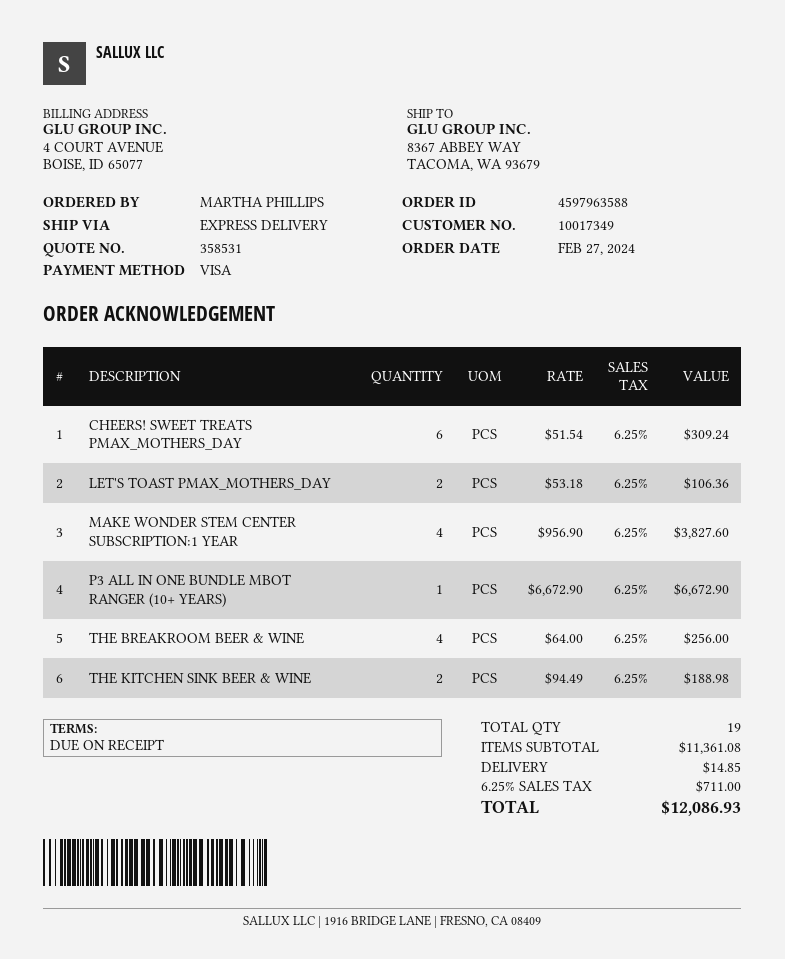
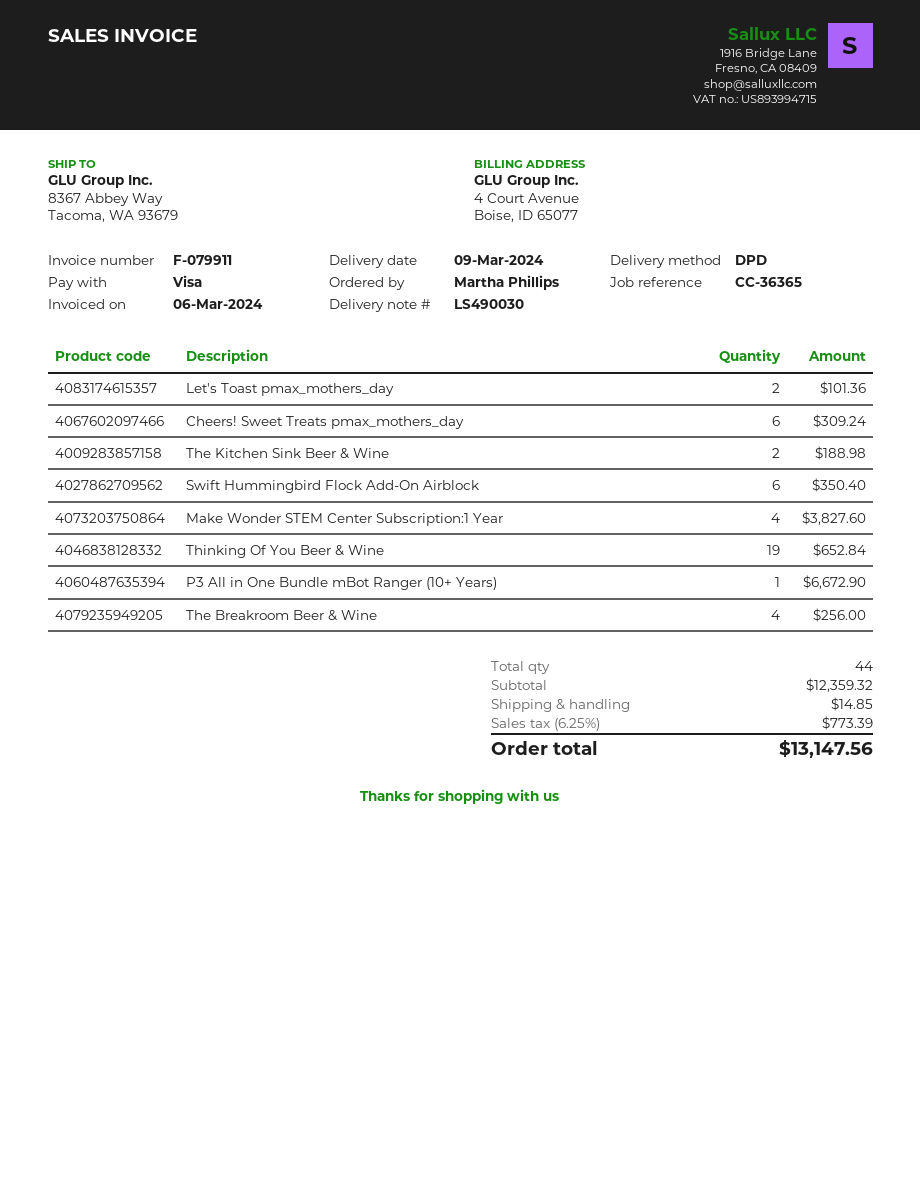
shipping method: express -> DPD
LET'S TOAST PMAX_MOTHERS_DAY: 2 for 106.36 -> 2 for 101.36
Swift Hummingbird Flock Add-On Airblock: none -> 6 for 350.40
Thinking Of You Beer & Wine: none -> 19 for 652.84
total quantity: 19 -> 44
subtotal: 11361.08 -> 12359.32
tax: 6.25% = 711.00 -> 6.25% = 773.39
total: 12086.93 -> 13147.56

